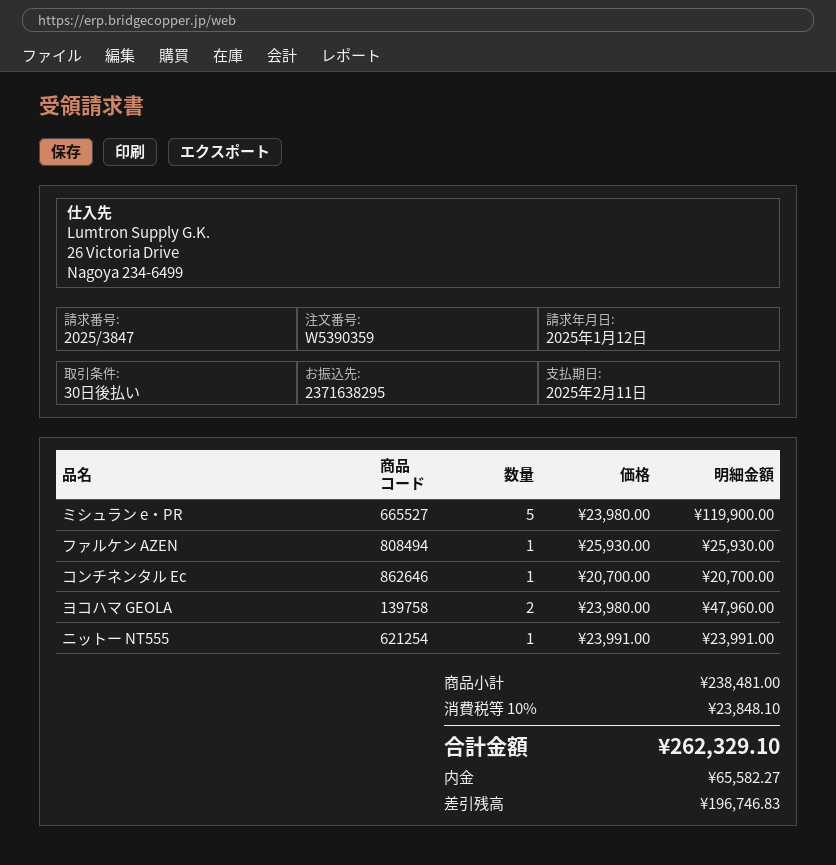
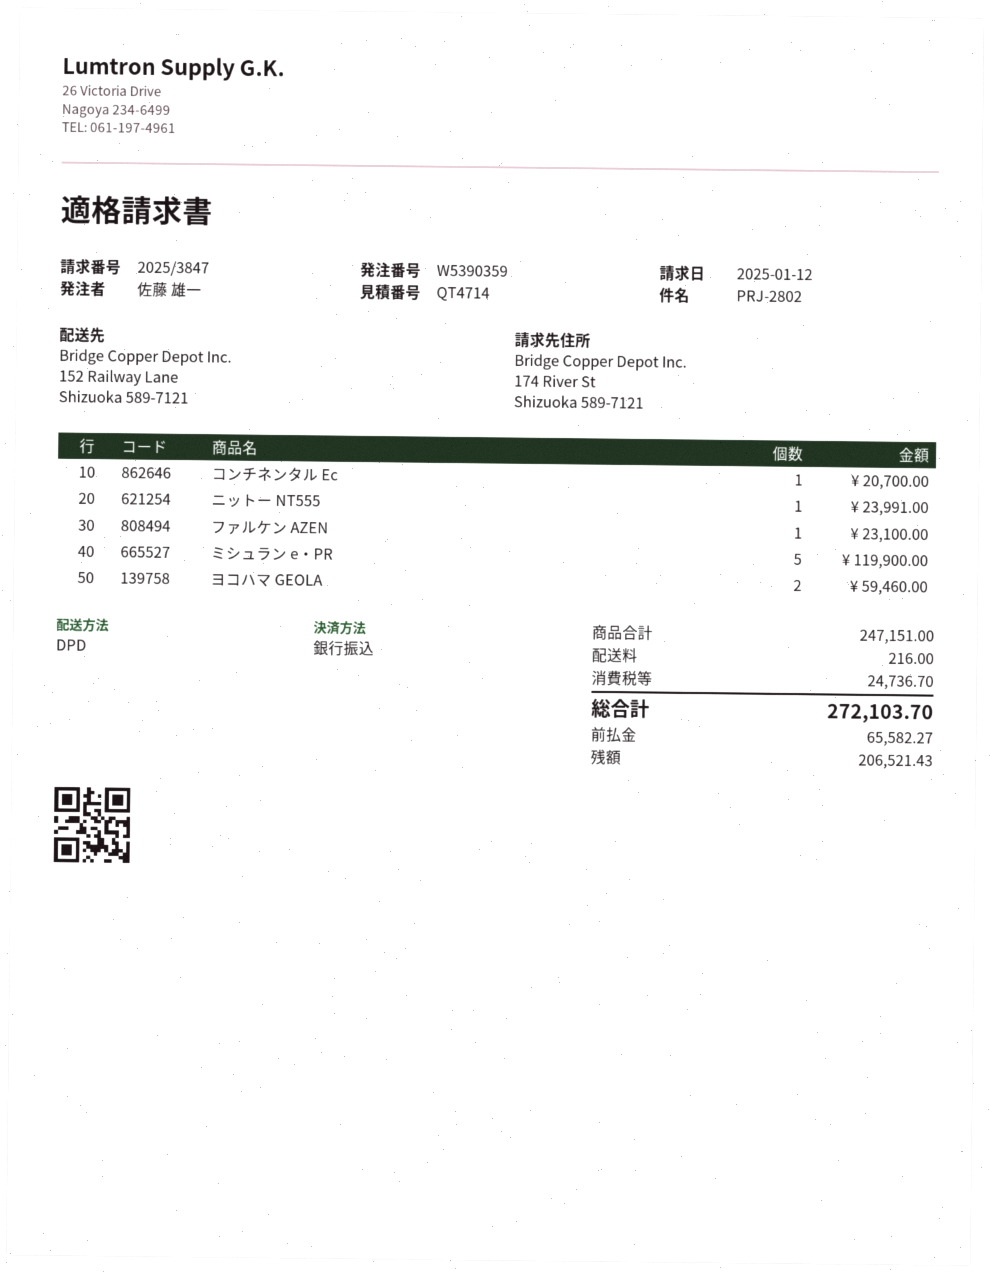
ファルケン AZEN: 1 for 25930.00 -> 1 for 23100.00
ヨコハマ GEOLA: 2 for 47960.00 -> 2 for 59460.00
subtotal: 238481.00 -> 247151.00
shipping: none -> 216.00
tax: 23848.10 -> 24736.70
total: 262329.10 -> 272103.70
balance: 196746.83 -> 206521.43

